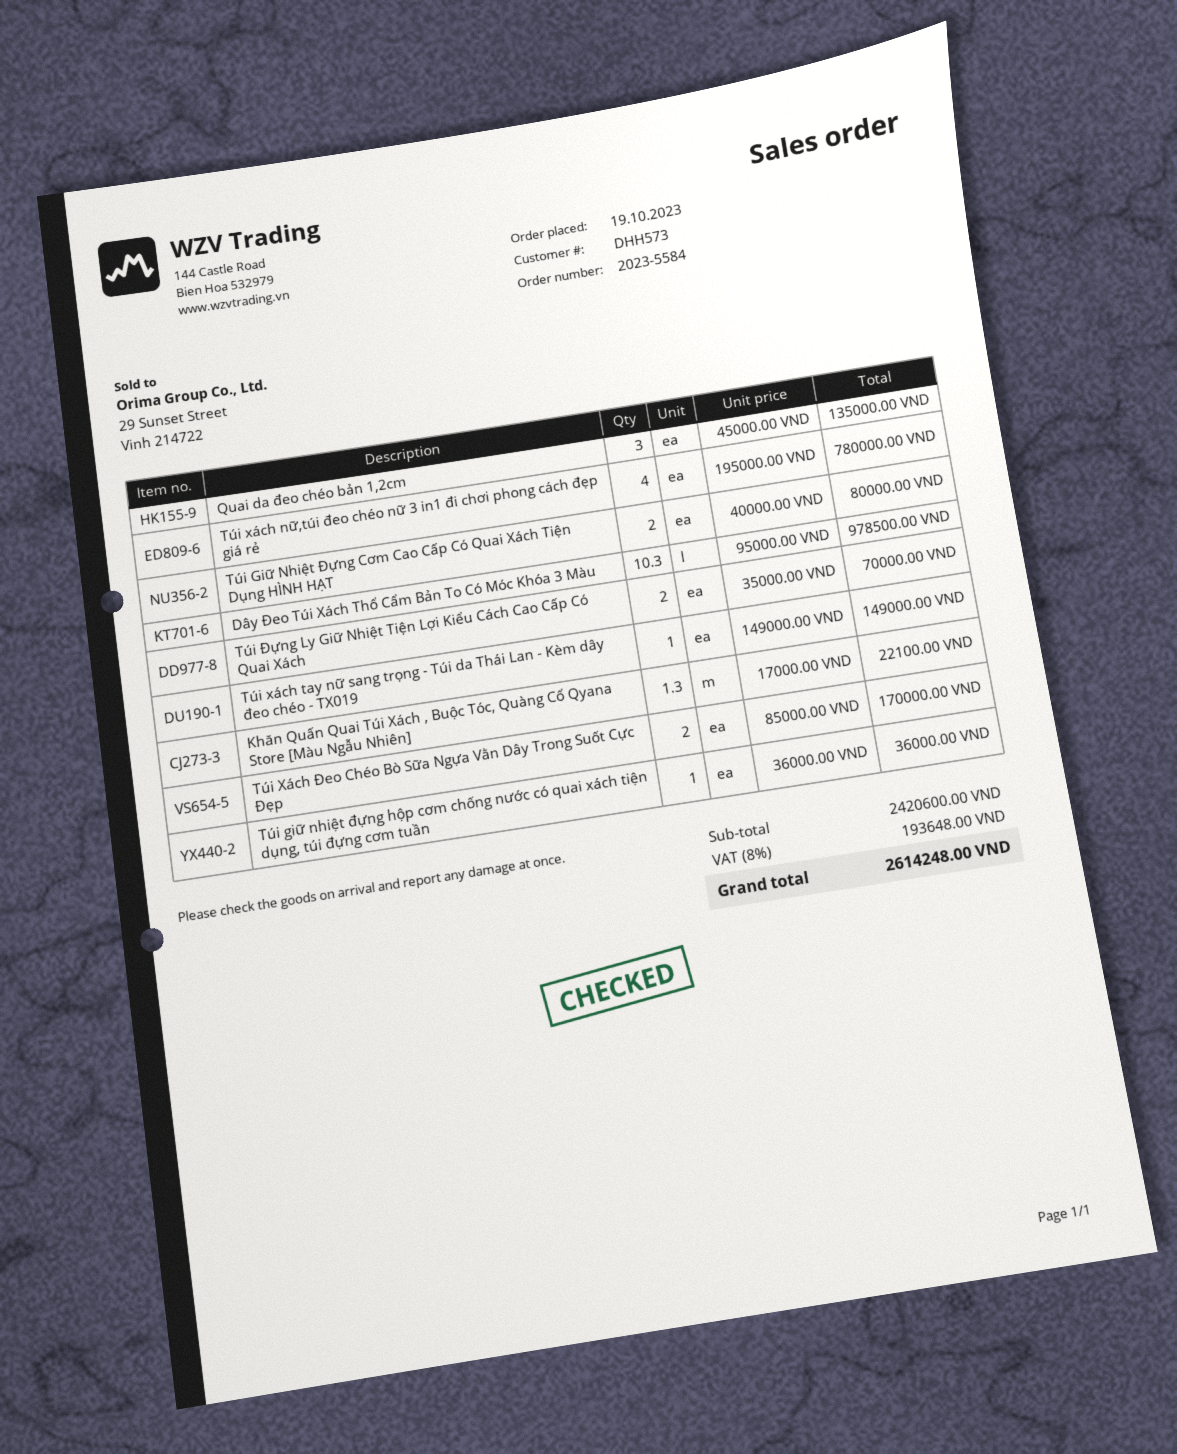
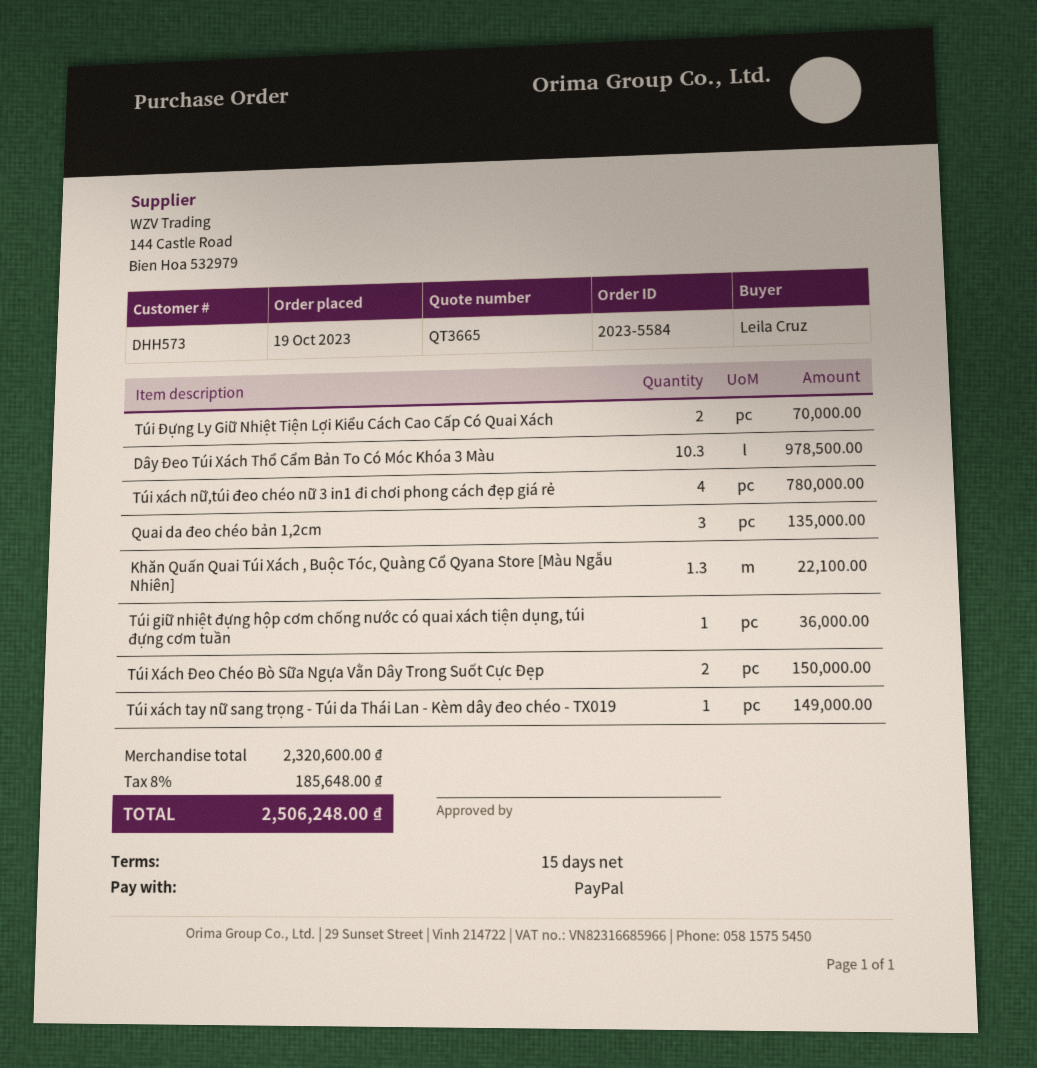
Túi Giữ Nhiệt Đựng Cơm Cao Cấp Có Quai Xách Tiện Dụng HÌNH HẠT: 2 for 80000.00 -> none
Túi Xách Đeo Chéo Bò Sữa Ngựa Vằn Dây Trong Suốt Cực Đẹp: 2 for 170000.00 -> 2 for 150000.00
subtotal: 2420600.00 -> 2320600.00
tax: 8% = 193648.00 -> 8% = 185648.00
total: 2614248.00 -> 2506248.00

